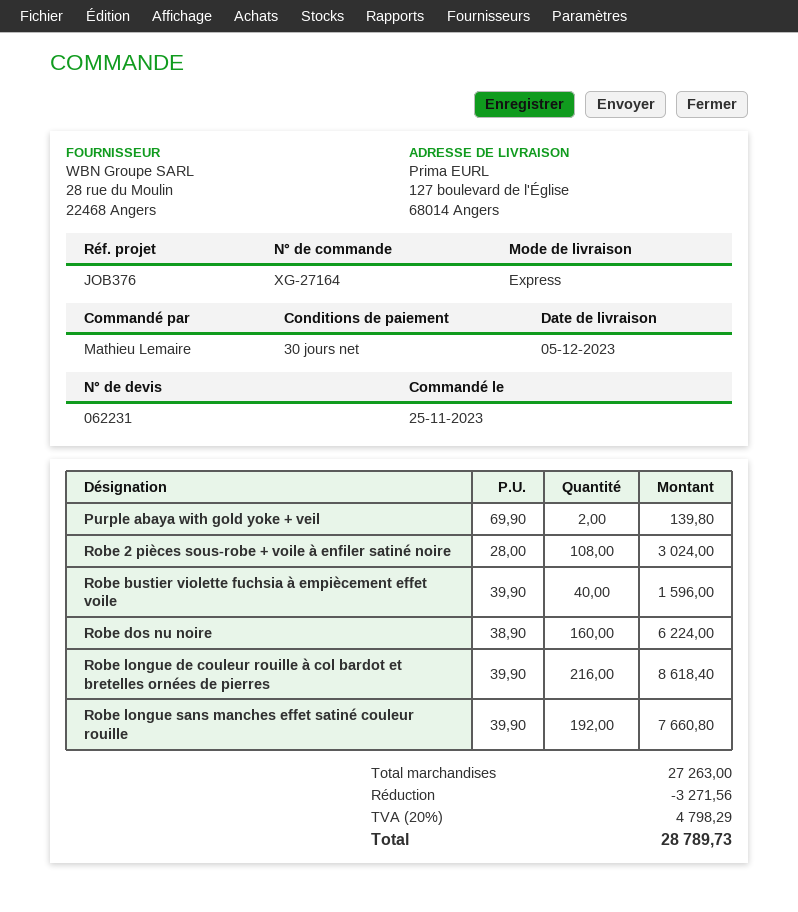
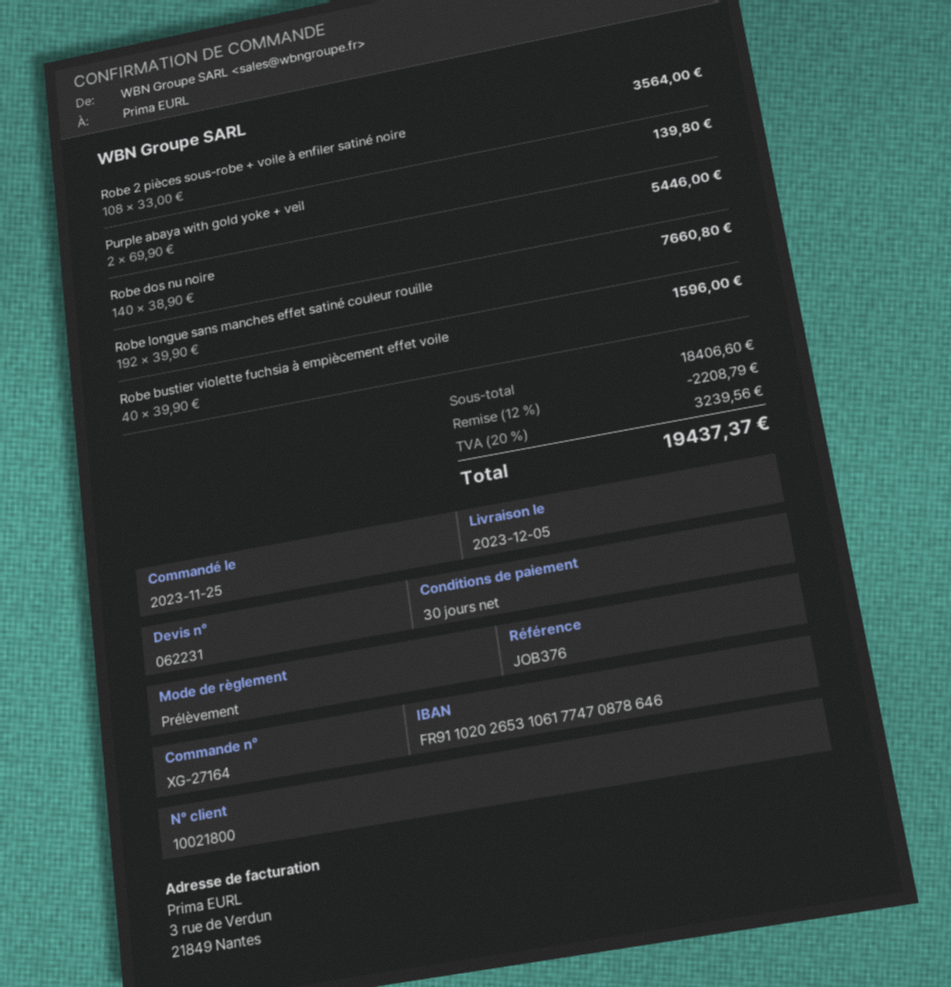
Robe 2 pièces sous-robe + voile à enfiler satiné noire: 108 x 28.00 = 3024.00 -> 108 x 33.00 = 3564.00
Robe dos nu noire: 160 x 38.90 = 6224.00 -> 140 x 38.90 = 5446.00
Robe longue de couleur rouille à col bardot et bretelles ornées de pierres: 216 x 39.90 = 8618.40 -> none
subtotal: 27263.00 -> 18406.60
discount: 3271.56 -> 2208.79
tax: 20% = 4798.29 -> 20% = 3239.56
total: 28789.73 -> 19437.37

